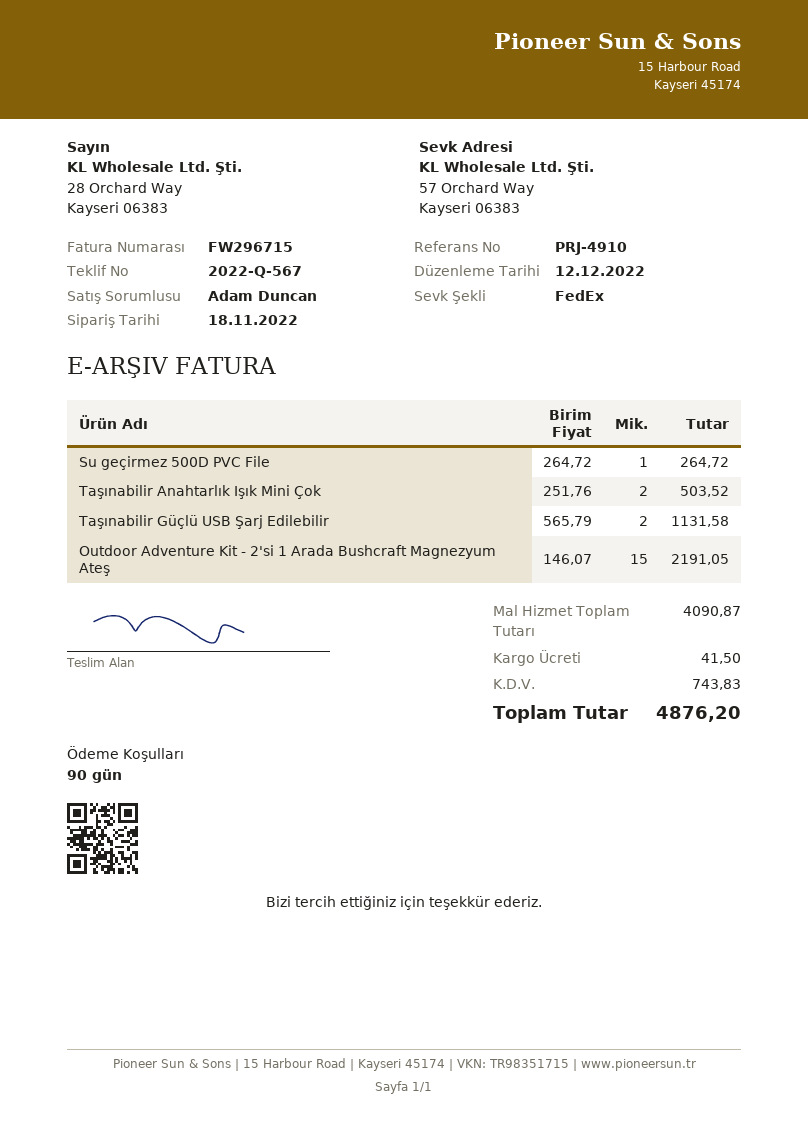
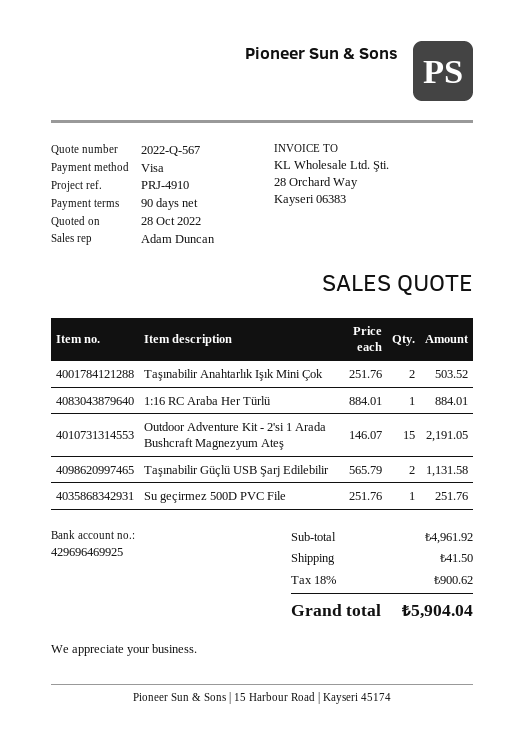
Su geçirmez 500D PVC File: 1 x 264.72 = 264.72 -> 1 x 251.76 = 251.76
1:16 RC Araba Her Türlü: none -> 1 x 884.01 = 884.01
subtotal: 4090.87 -> 4961.92
tax: 743.83 -> 900.62
total: 4876.20 -> 5904.04

